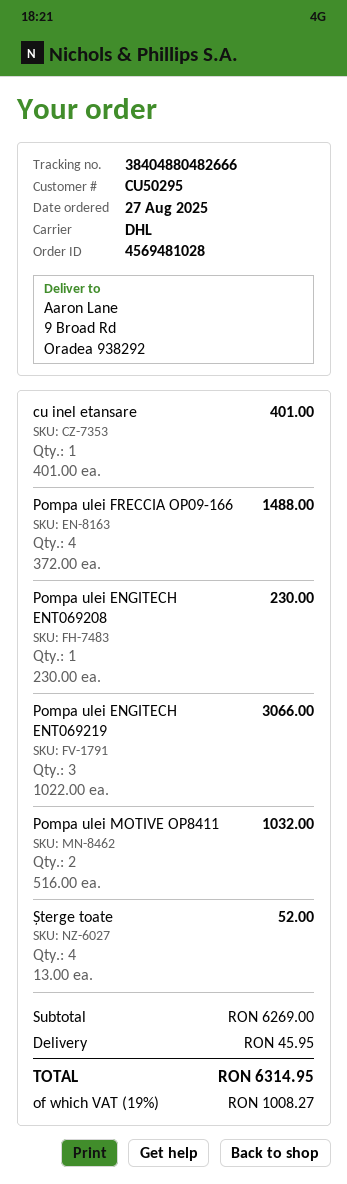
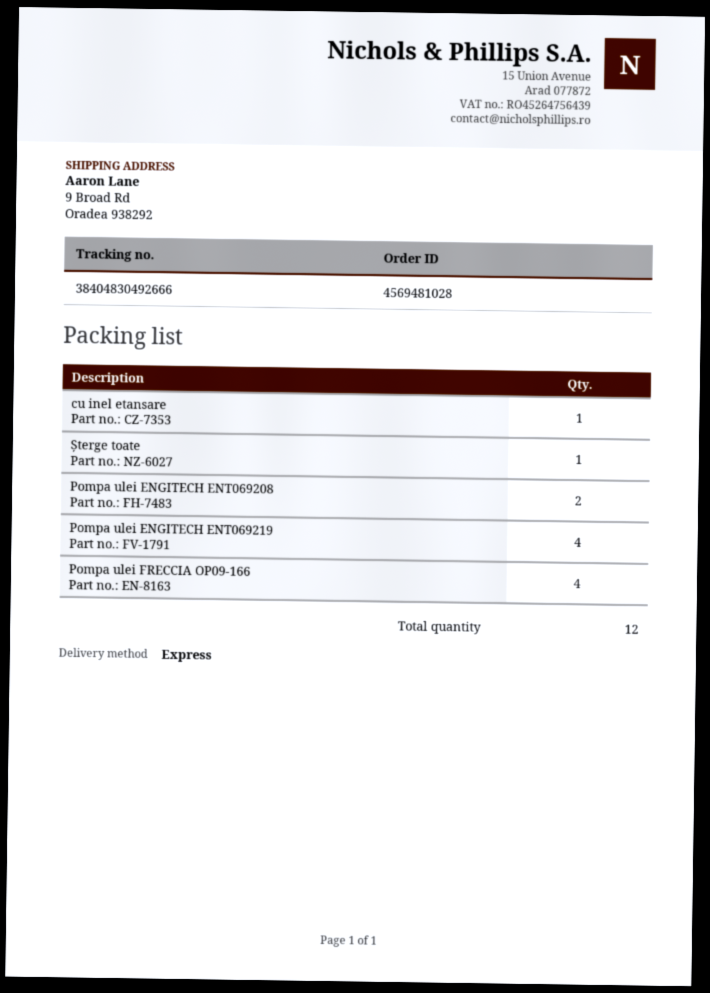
shipping method: DHL -> express
tracking number: 38404880482666 -> 38404830492666
Pompa ulei ENGITECH ENT069208: 1 -> 2
Pompa ulei ENGITECH ENT069219: 3 -> 4
Pompa ulei MOTIVE OP8411: 2 -> none
Șterge toate: 4 -> 1

